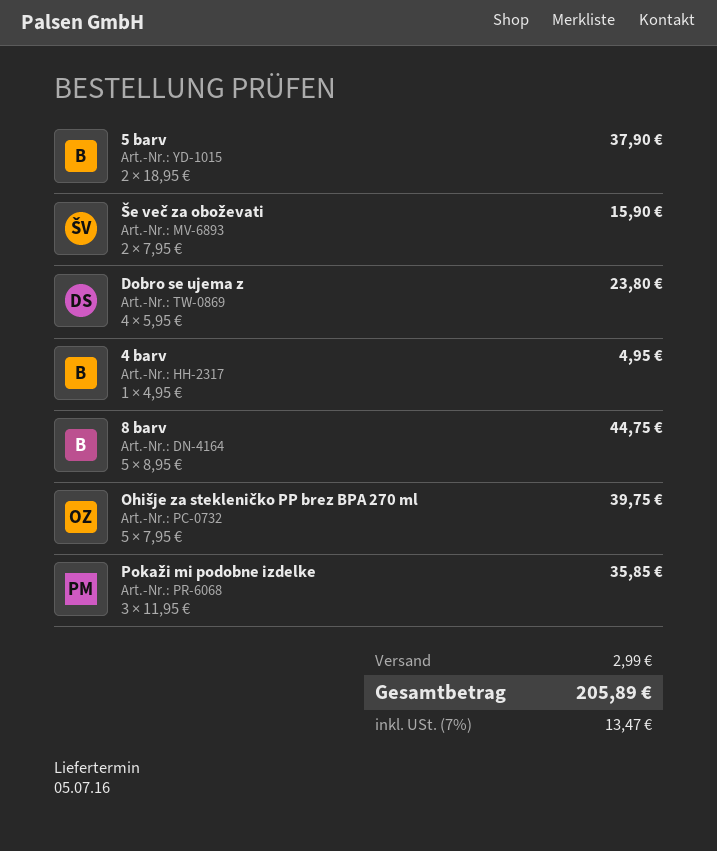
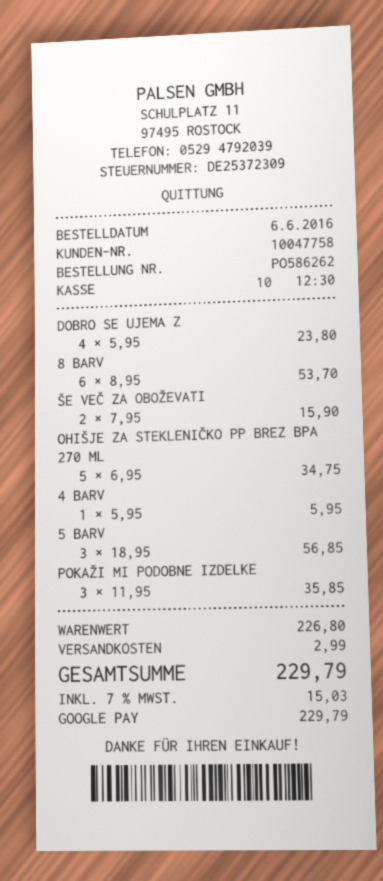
5 barv: 2 x 18.95 = 37.90 -> 3 x 18.95 = 56.85
4 barv: 1 x 4.95 = 4.95 -> 1 x 5.95 = 5.95
8 barv: 5 x 8.95 = 44.75 -> 6 x 8.95 = 53.70
Ohišje za stekleničko PP brez BPA 270 ml: 5 x 7.95 = 39.75 -> 5 x 6.95 = 34.75
tax: 7% = 13.47 -> 7% = 15.03
total: 205.89 -> 229.79

